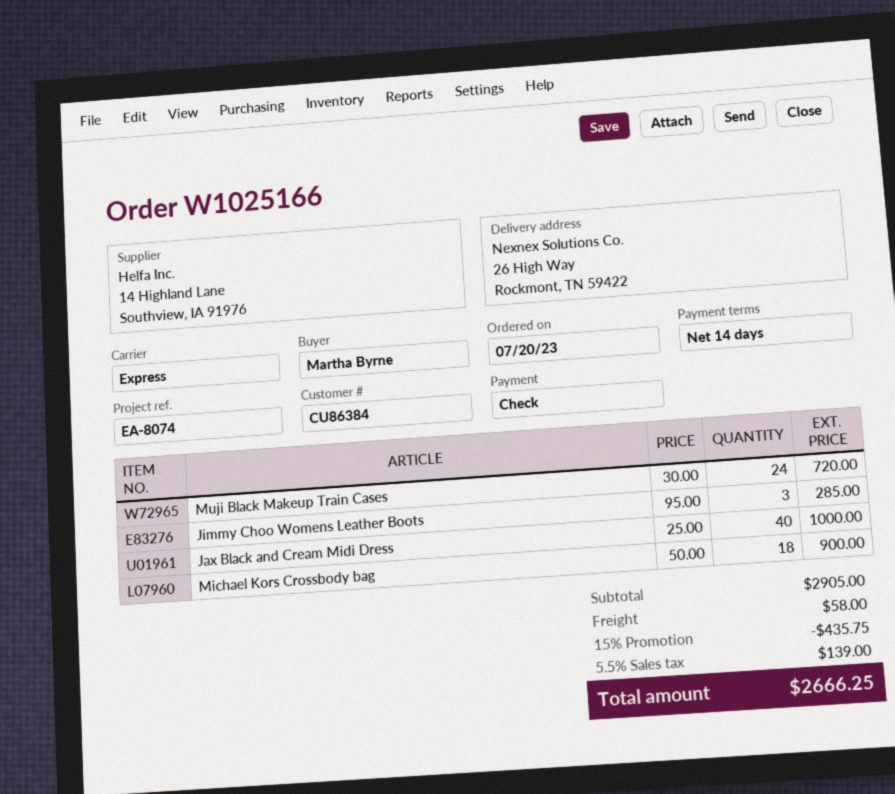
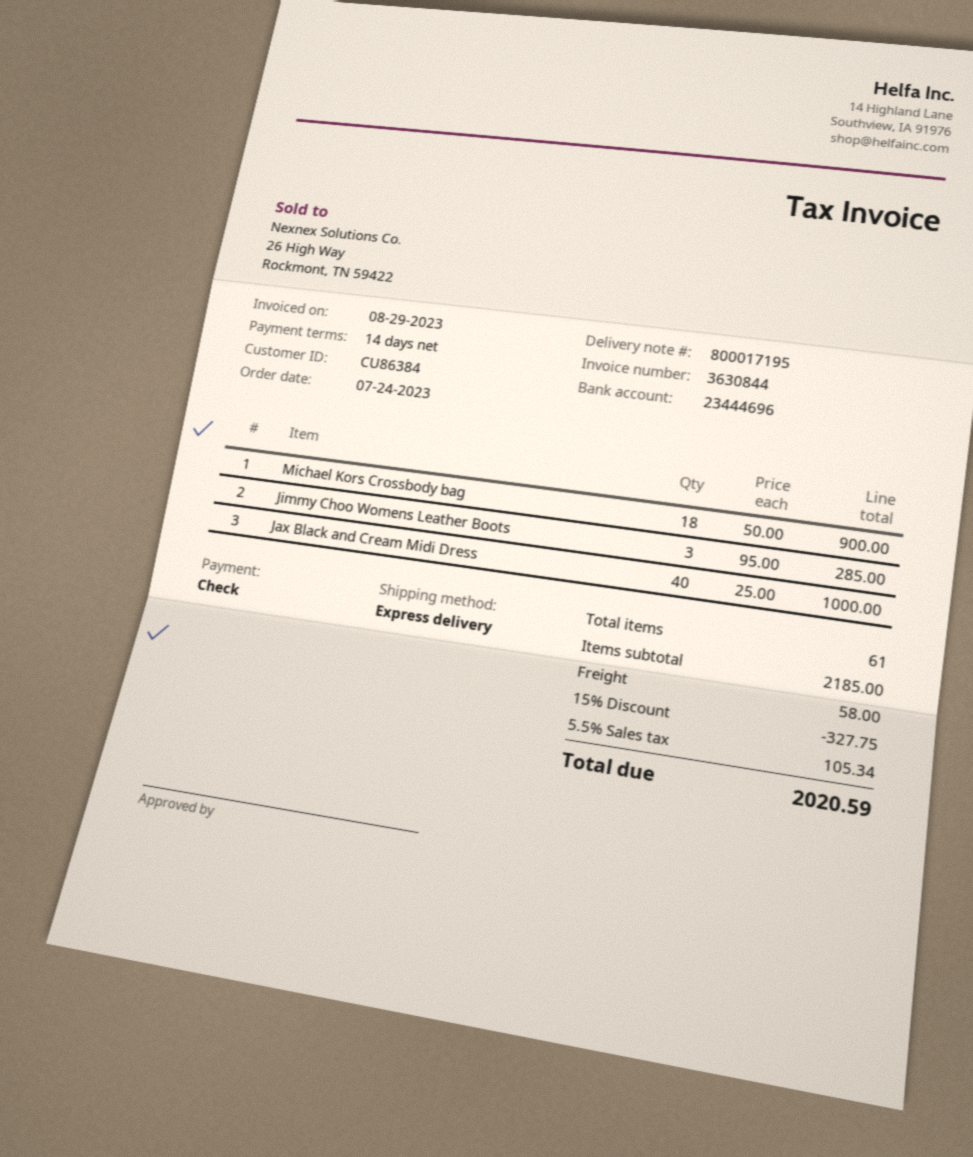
order date: 2023-07-20 -> 2023-07-24
Muji Black Makeup Train Cases: 24 x 30.00 = 720.00 -> none
subtotal: 2905.00 -> 2185.00
discount: 15% = 435.75 -> 15% = 327.75
tax: 5.5% = 139.00 -> 5.5% = 105.34
total: 2666.25 -> 2020.59

